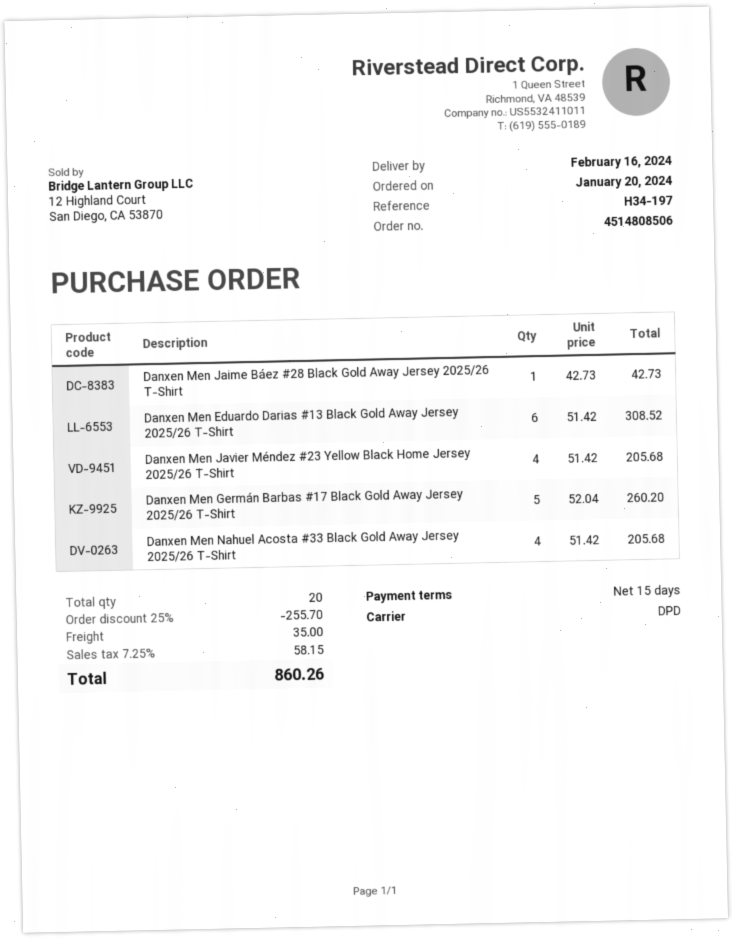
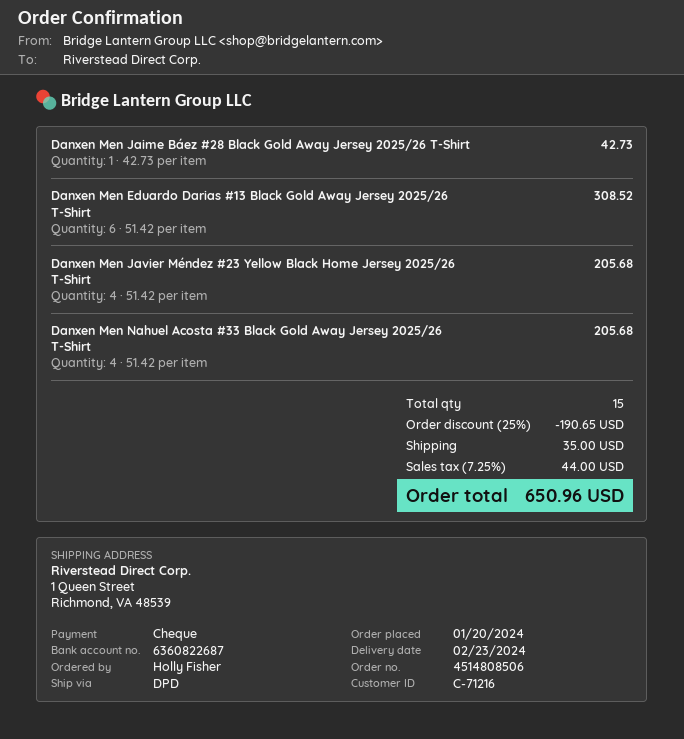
delivery date: 2024-02-16 -> 2024-02-23
Danxen Men Germán Barbas #17 Black Gold Away Jersey 2025/26 T-Shirt: 5 x 52.04 = 260.20 -> none
total quantity: 20 -> 15
discount: 25% = 255.70 -> 25% = 190.65
tax: 7.25% = 58.15 -> 7.25% = 44.00
total: 860.26 -> 650.96

